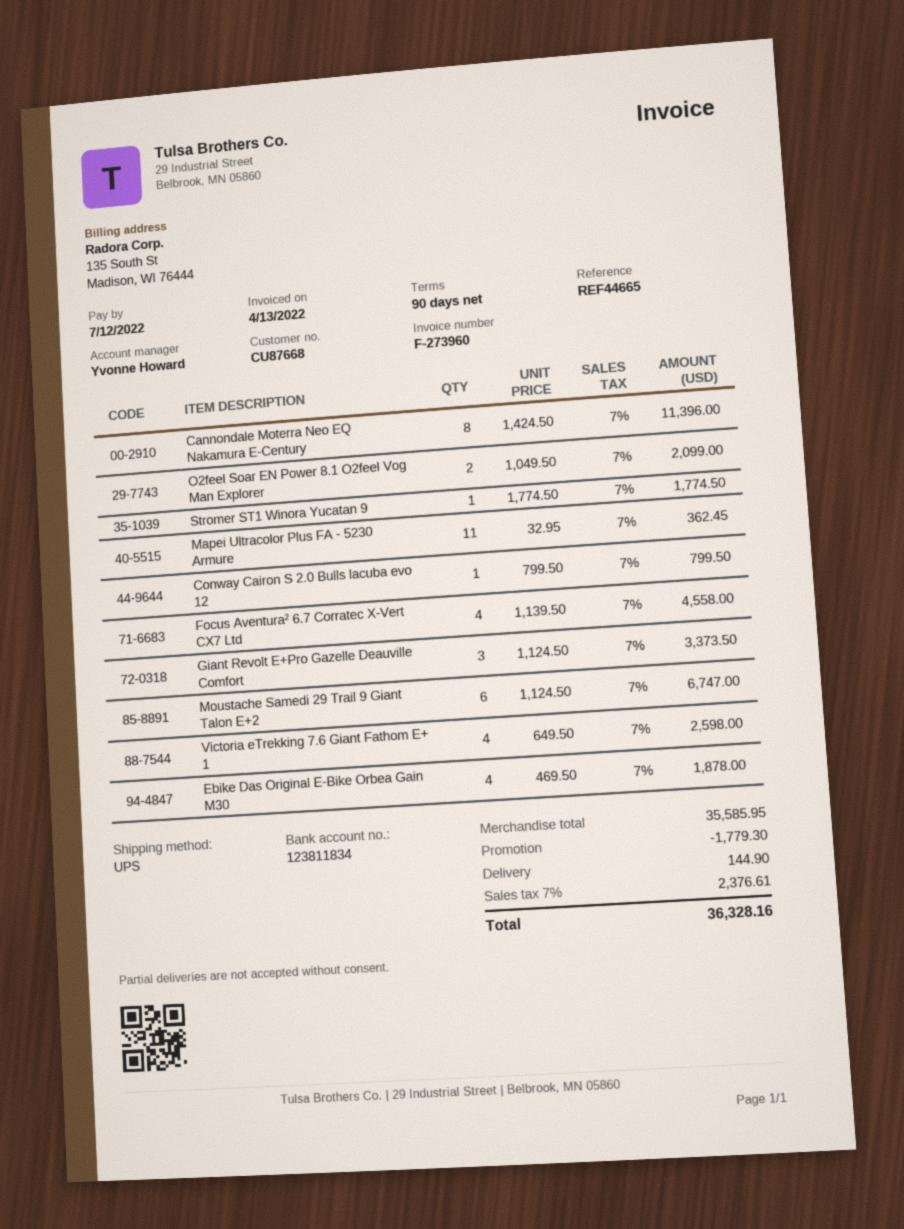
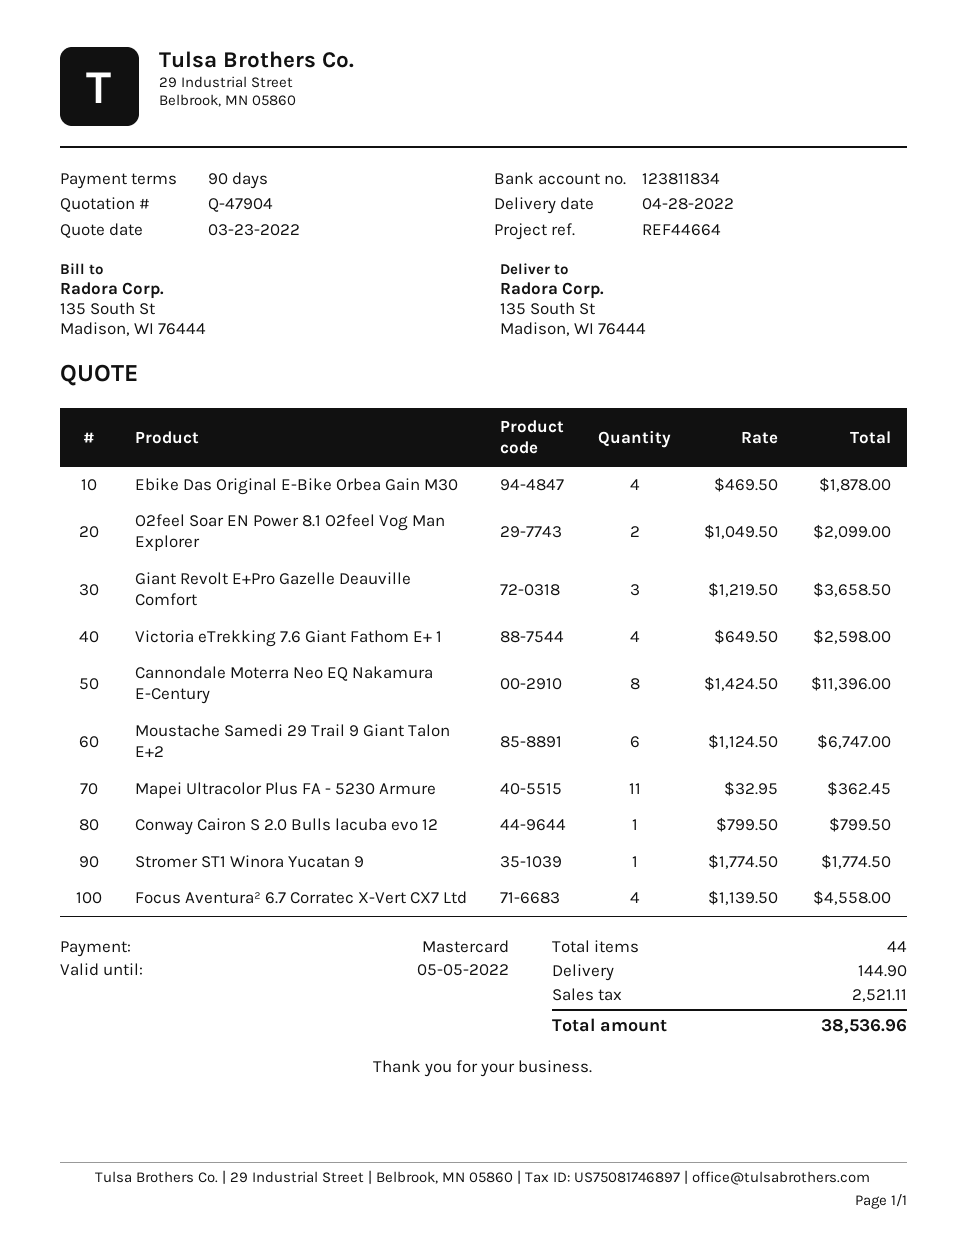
reference: REF44665 -> REF44664
Giant Revolt E+Pro Gazelle Deauville Comfort: 3 x 1124.50 = 3373.50 -> 3 x 1219.50 = 3658.50
discount: 1779.30 -> none
tax: 2376.61 -> 2521.11
total: 36328.16 -> 38536.96

